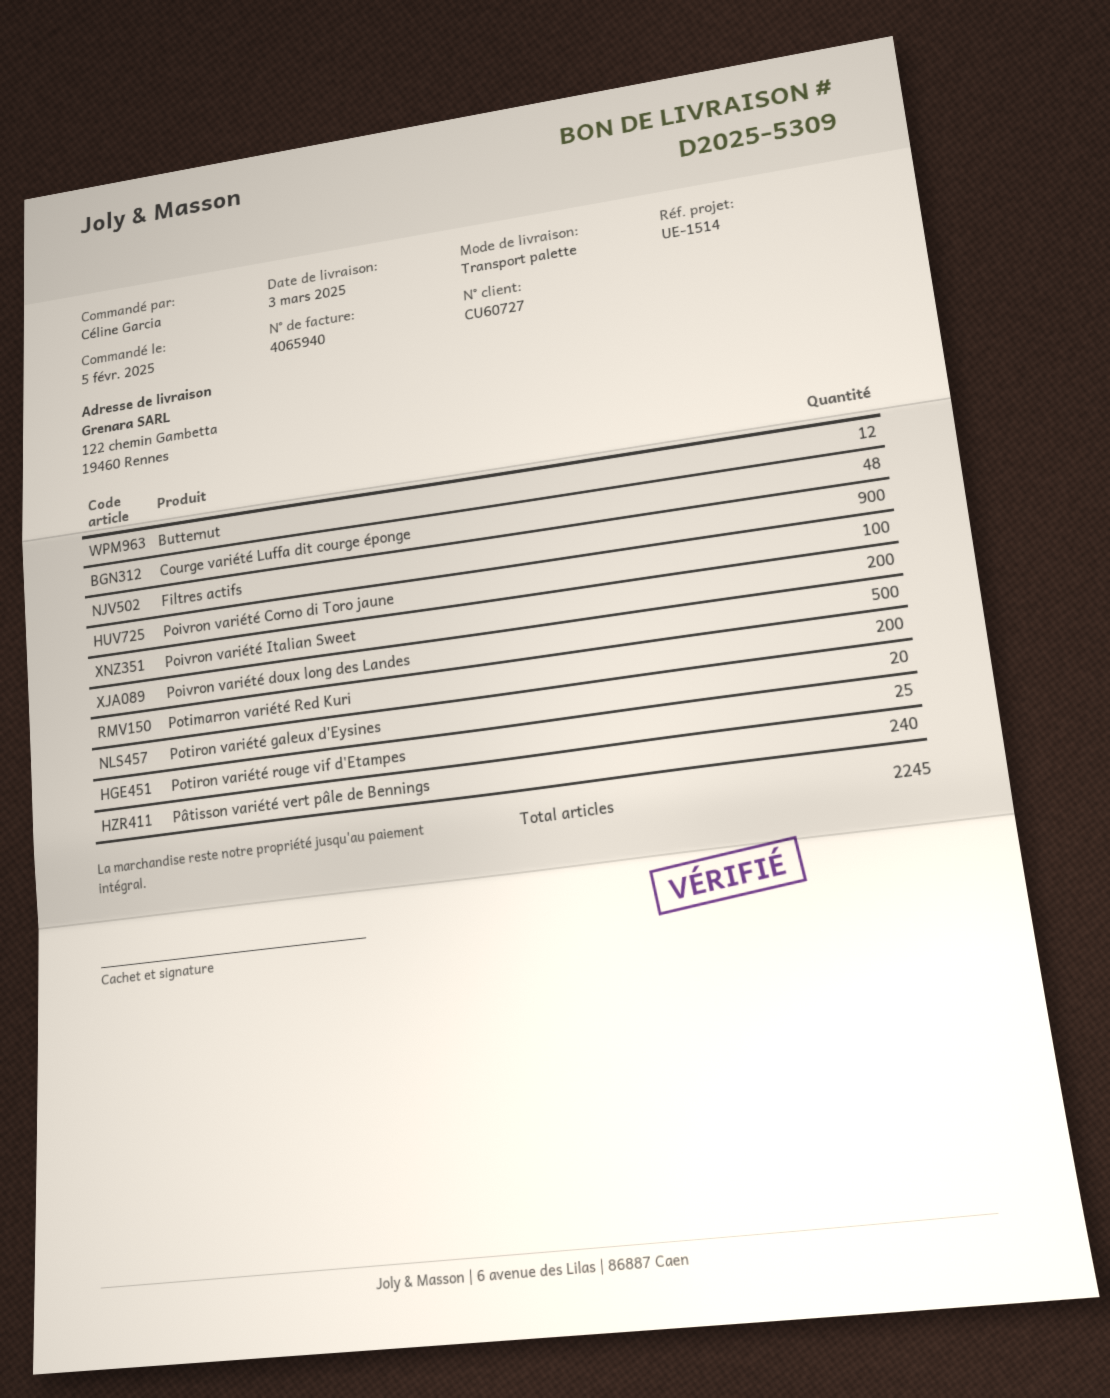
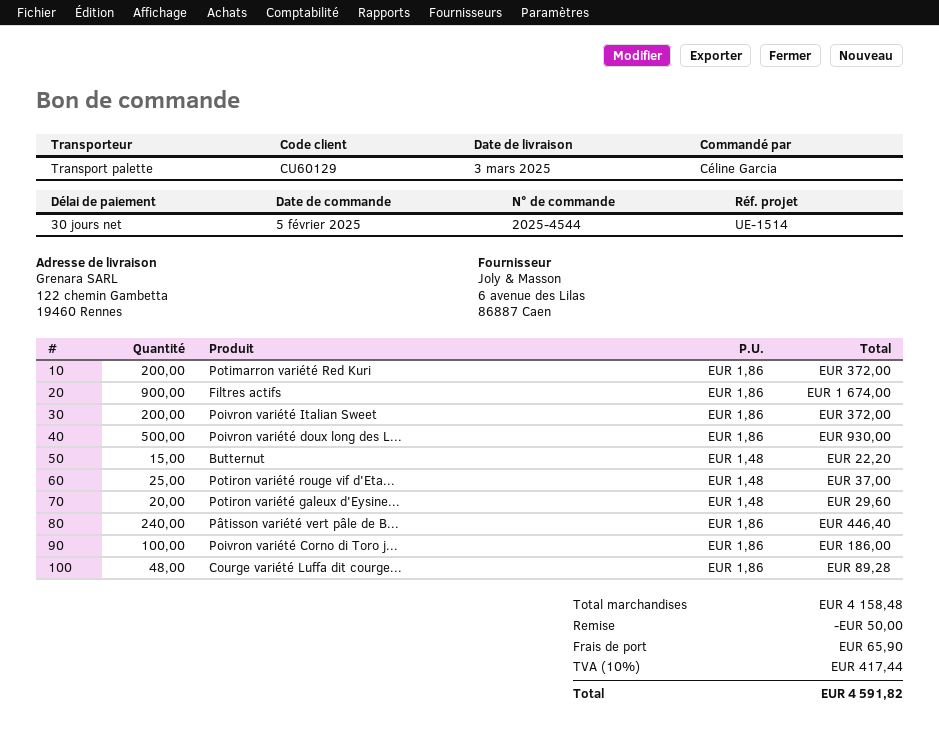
customer number: CU60727 -> CU60129
Butternut: 12 -> 15

